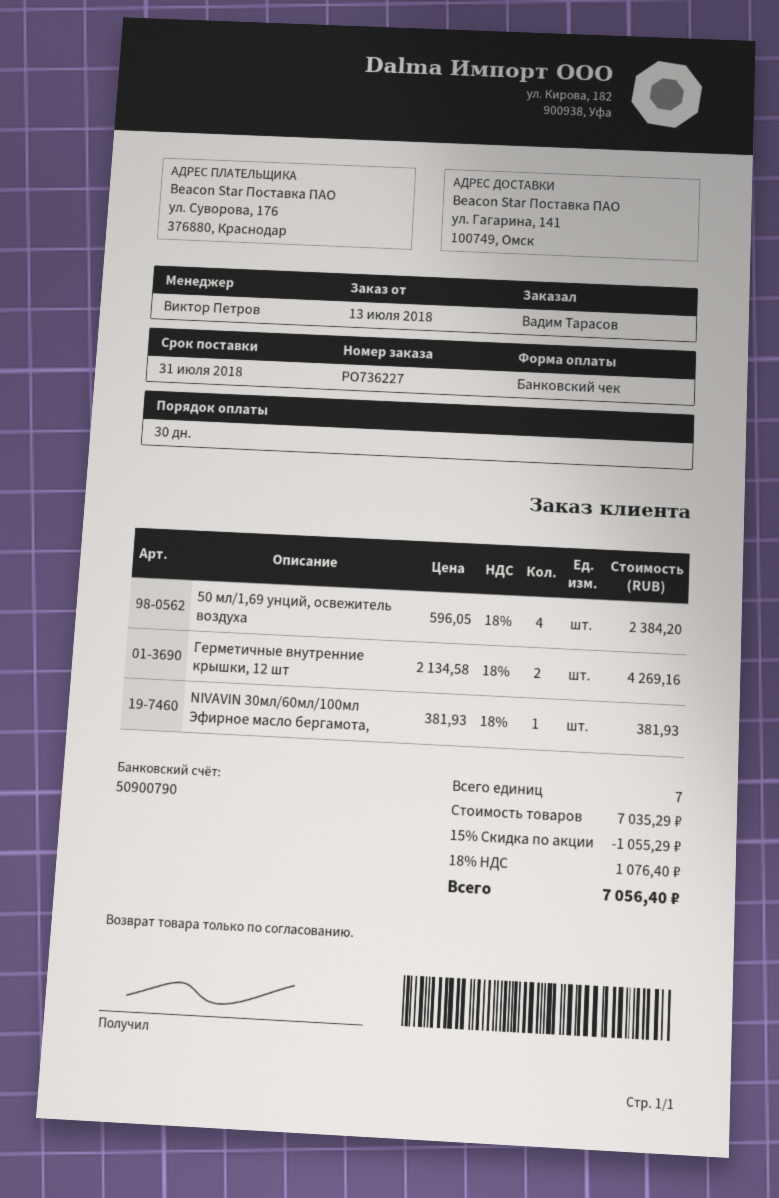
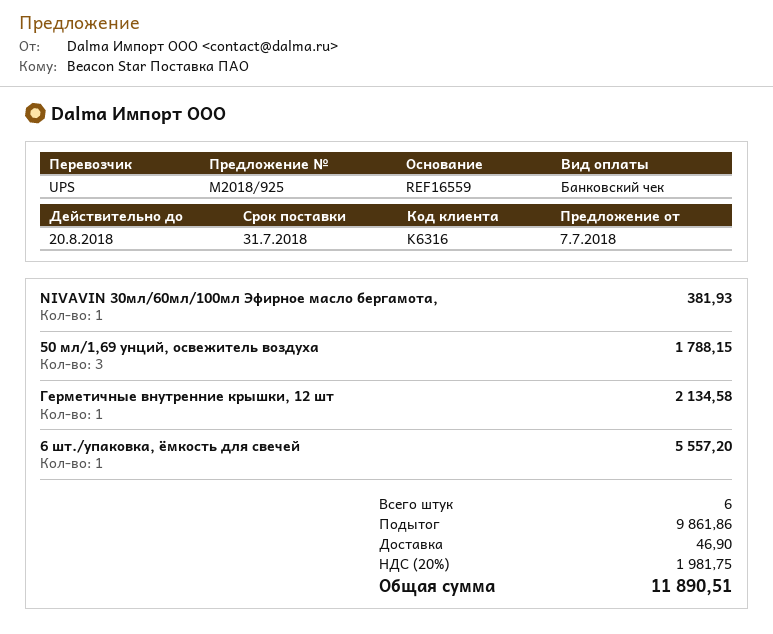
50 мл/1,69 унций, освежитель воздуха: 4 for 2384.20 -> 3 for 1788.15
Герметичные внутренние крышки, 12 шт: 2 for 4269.16 -> 1 for 2134.58
6 шт./упаковка, ёмкость для свечей: none -> 1 for 5557.20
total quantity: 7 -> 6
subtotal: 7035.29 -> 9861.86
discount: 15% = 1055.29 -> none
shipping: none -> 46.90
tax: 18% = 1076.40 -> 20% = 1981.75
total: 7056.40 -> 11890.51

